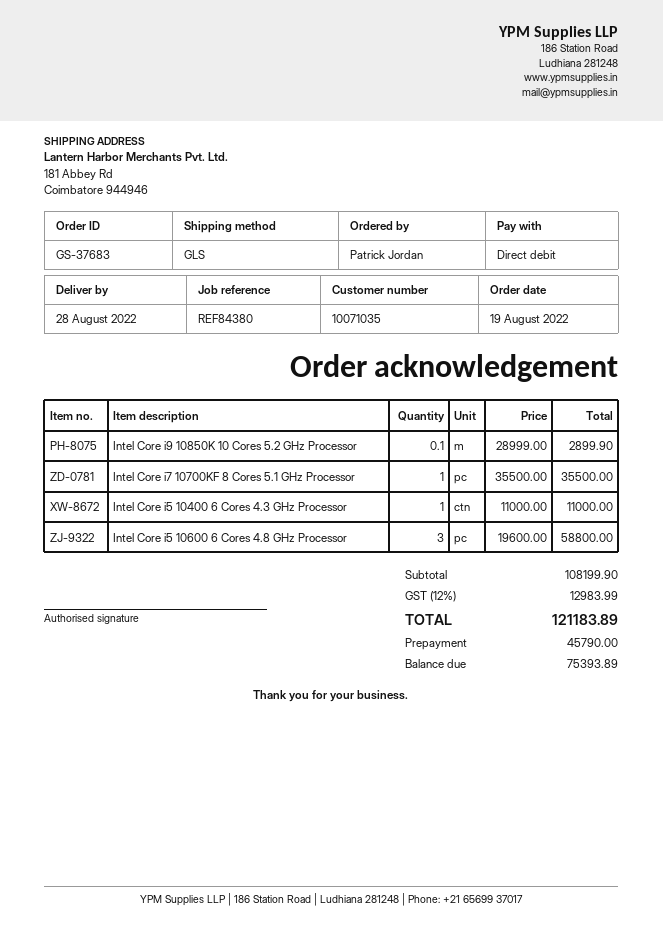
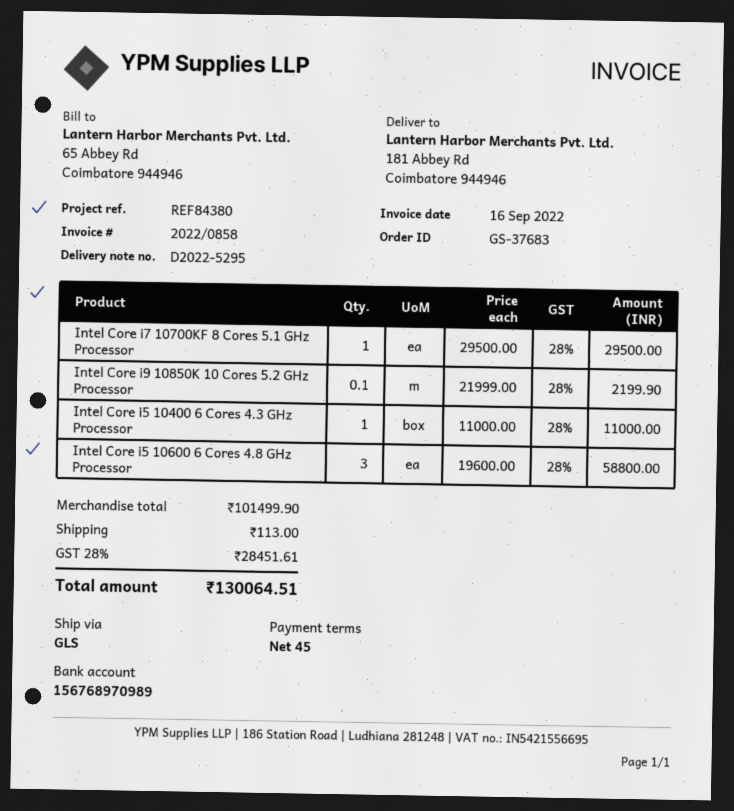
Intel Core i9 10850K 10 Cores 5.2 GHz Processor: 0.1 x 28999.00 = 2899.90 -> 0.1 x 21999.00 = 2199.90
Intel Core i7 10700KF 8 Cores 5.1 GHz Processor: 1 x 35500.00 = 35500.00 -> 1 x 29500.00 = 29500.00
subtotal: 108199.90 -> 101499.90
shipping: none -> 113.00
tax: 12% = 12983.99 -> 28% = 28451.61
total: 121183.89 -> 130064.51

